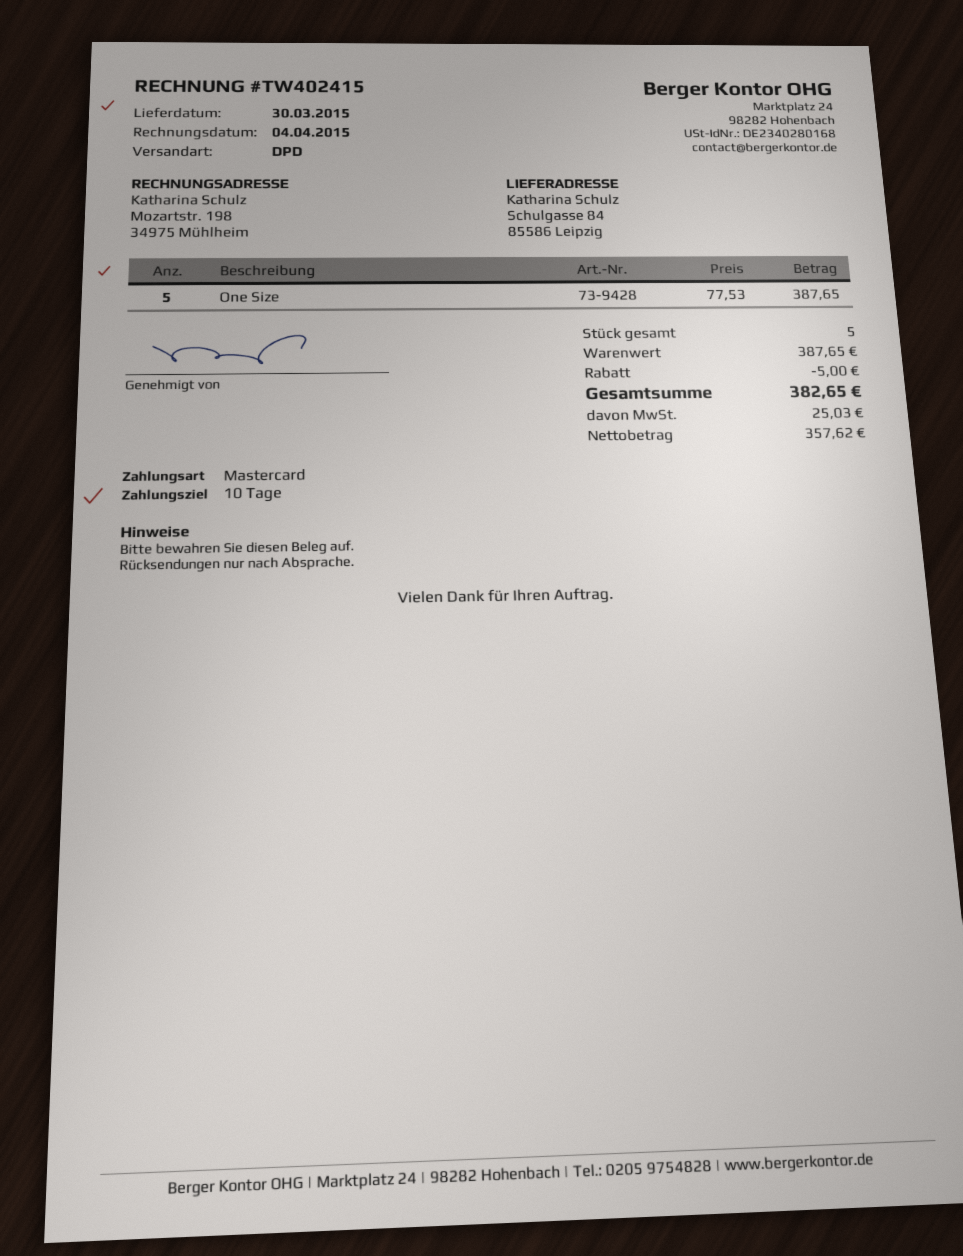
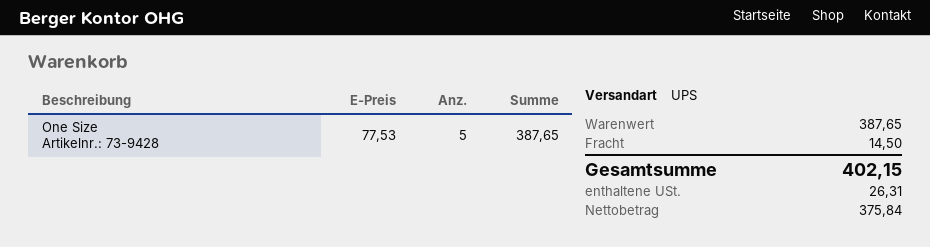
shipping method: DPD -> UPS
discount: 5.00 -> none
shipping: none -> 14.50
net: 357.62 -> 375.84
tax: 25.03 -> 26.31
total: 382.65 -> 402.15

